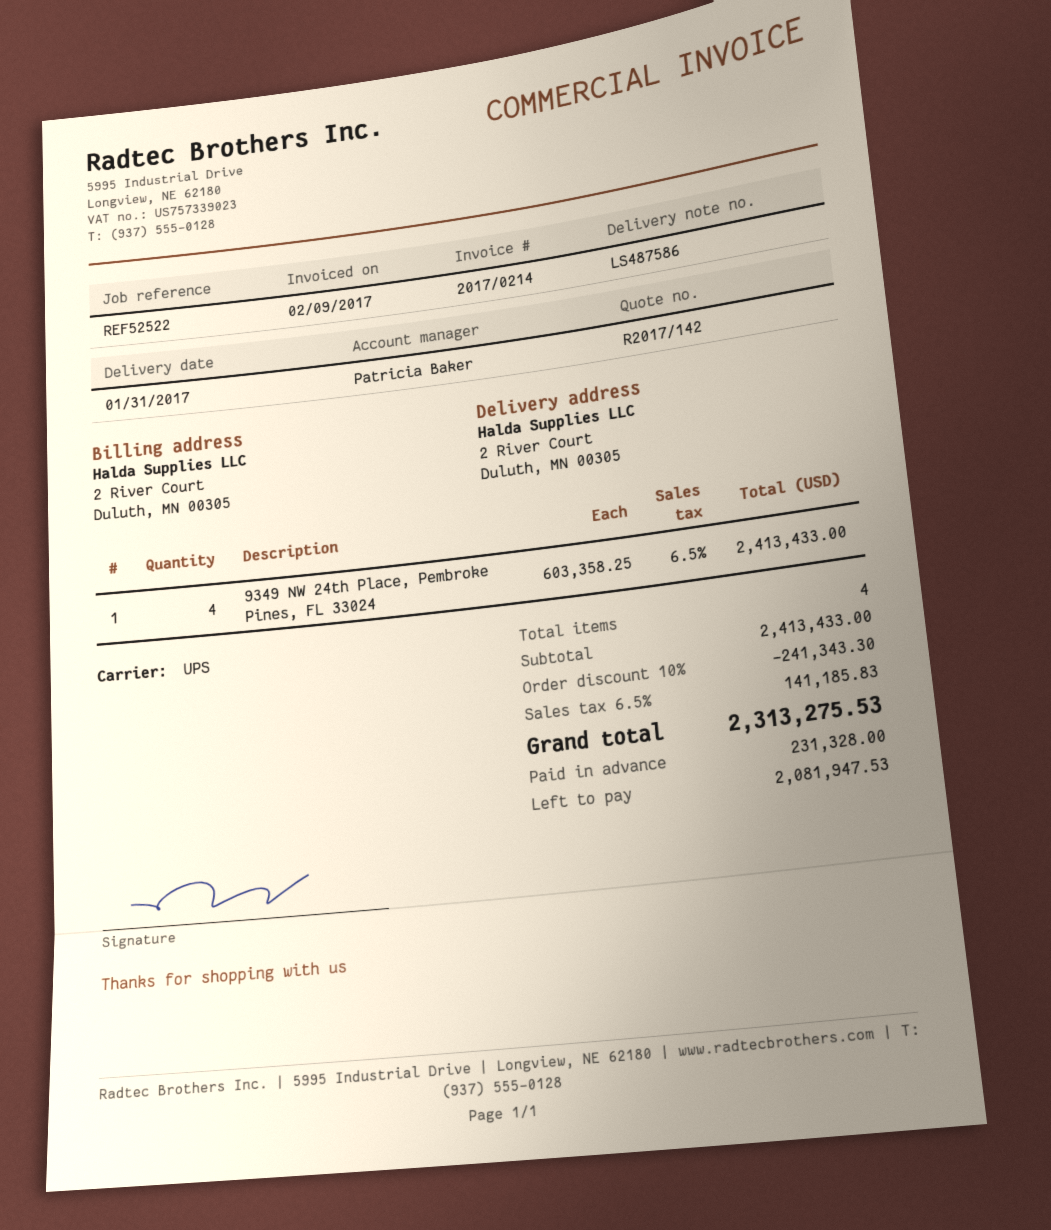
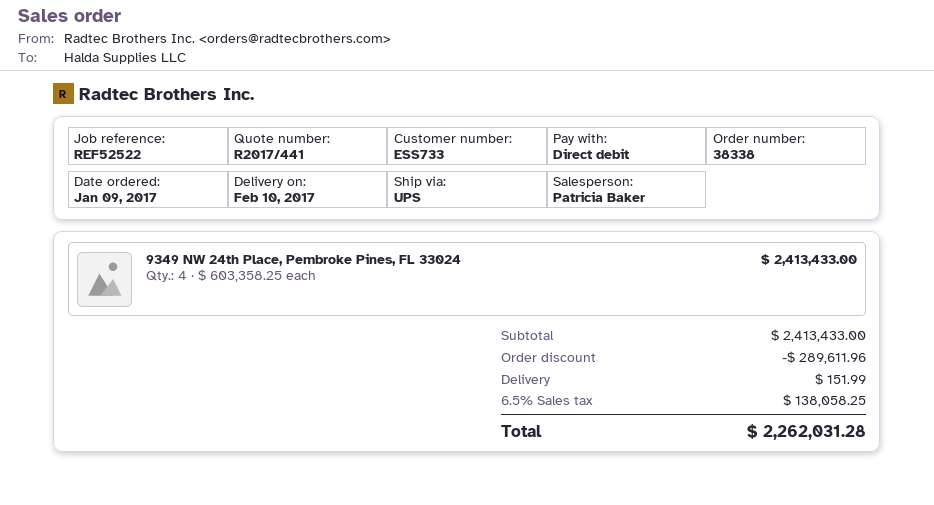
quote number: R2017/142 -> R2017/441
delivery date: 2017-01-31 -> 2017-02-10
discount: 241343.30 -> 289611.96
shipping: none -> 151.99
tax: 6.5% = 141185.83 -> 6.5% = 138058.25
total: 2313275.53 -> 2262031.28

